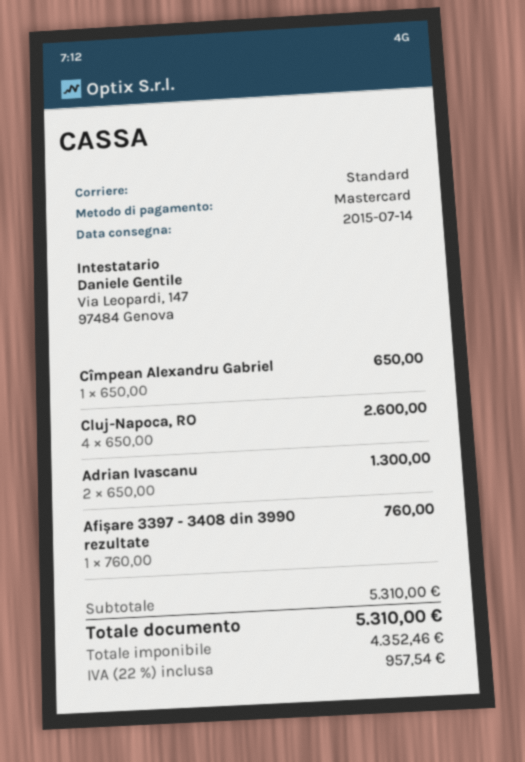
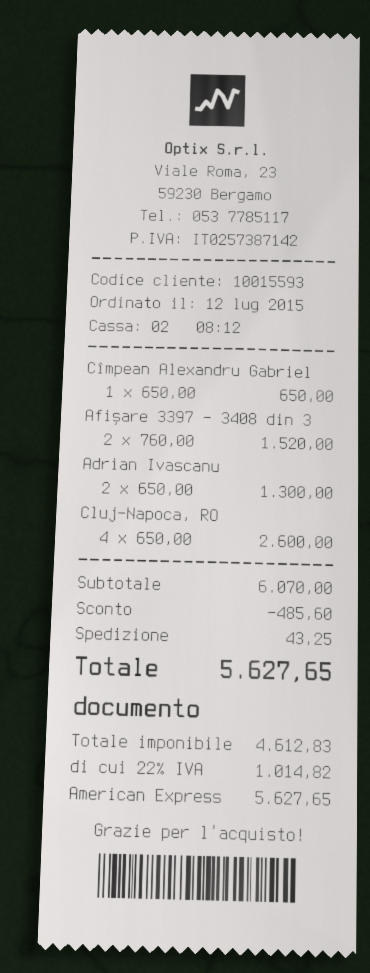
payment method: Mastercard -> American Express
Afișare 3397 - 3408 din 3990 rezultate: 1 x 760.00 = 760.00 -> 2 x 760.00 = 1520.00
subtotal: 5310.00 -> 6070.00
discount: none -> 485.60
shipping: none -> 43.25
net: 4352.46 -> 4612.83
tax: 22% = 957.54 -> 22% = 1014.82
total: 5310.00 -> 5627.65

